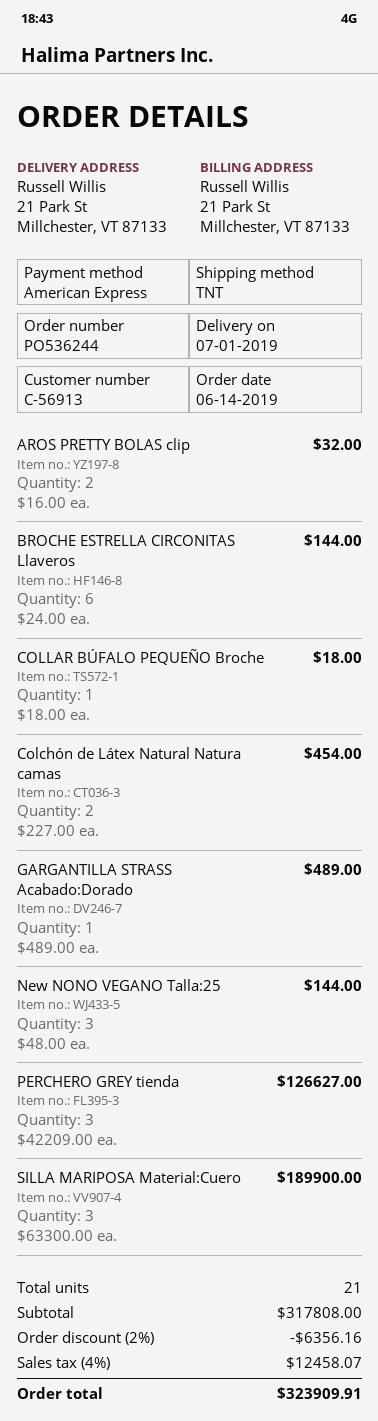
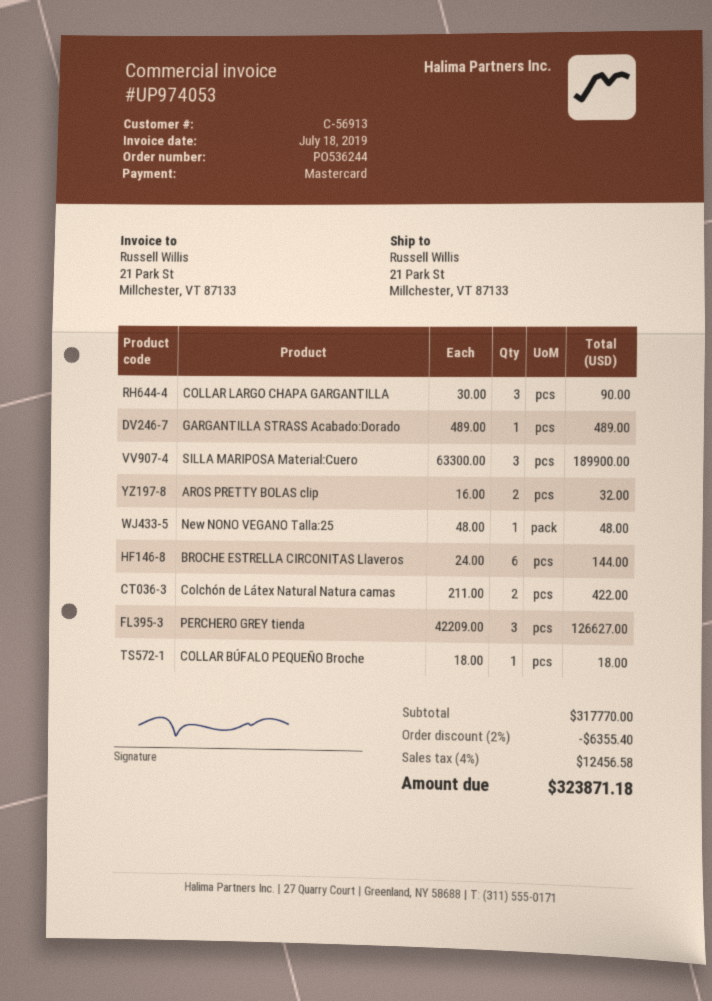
payment method: American Express -> Mastercard
Colchón de Látex Natural Natura camas: 2 x 227.00 = 454.00 -> 2 x 211.00 = 422.00
New NONO VEGANO Talla:25: 3 x 48.00 = 144.00 -> 1 x 48.00 = 48.00
COLLAR LARGO CHAPA GARGANTILLA: none -> 3 x 30.00 = 90.00
subtotal: 317808.00 -> 317770.00
discount: 2% = 6356.16 -> 2% = 6355.40
tax: 4% = 12458.07 -> 4% = 12456.58
total: 323909.91 -> 323871.18

